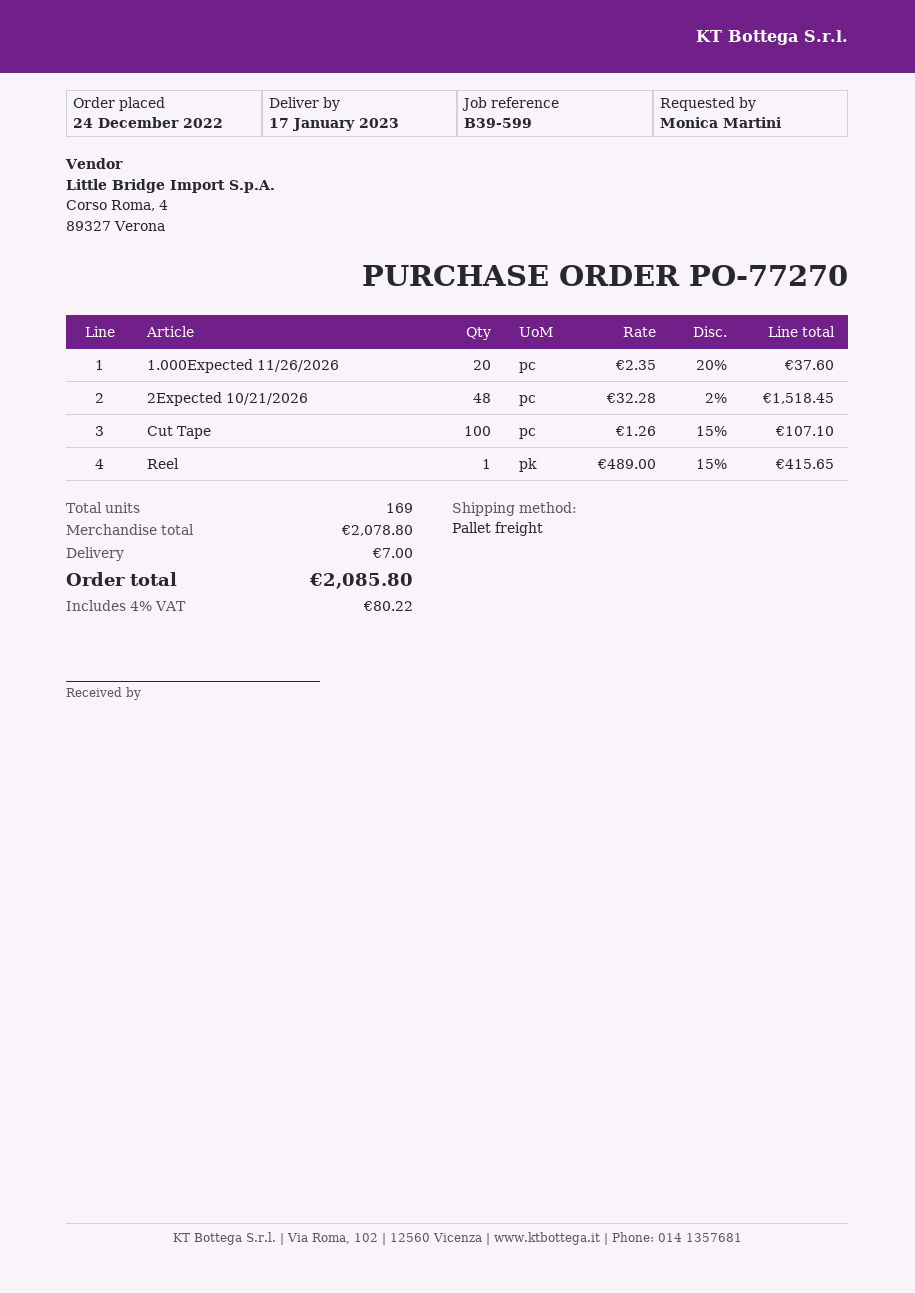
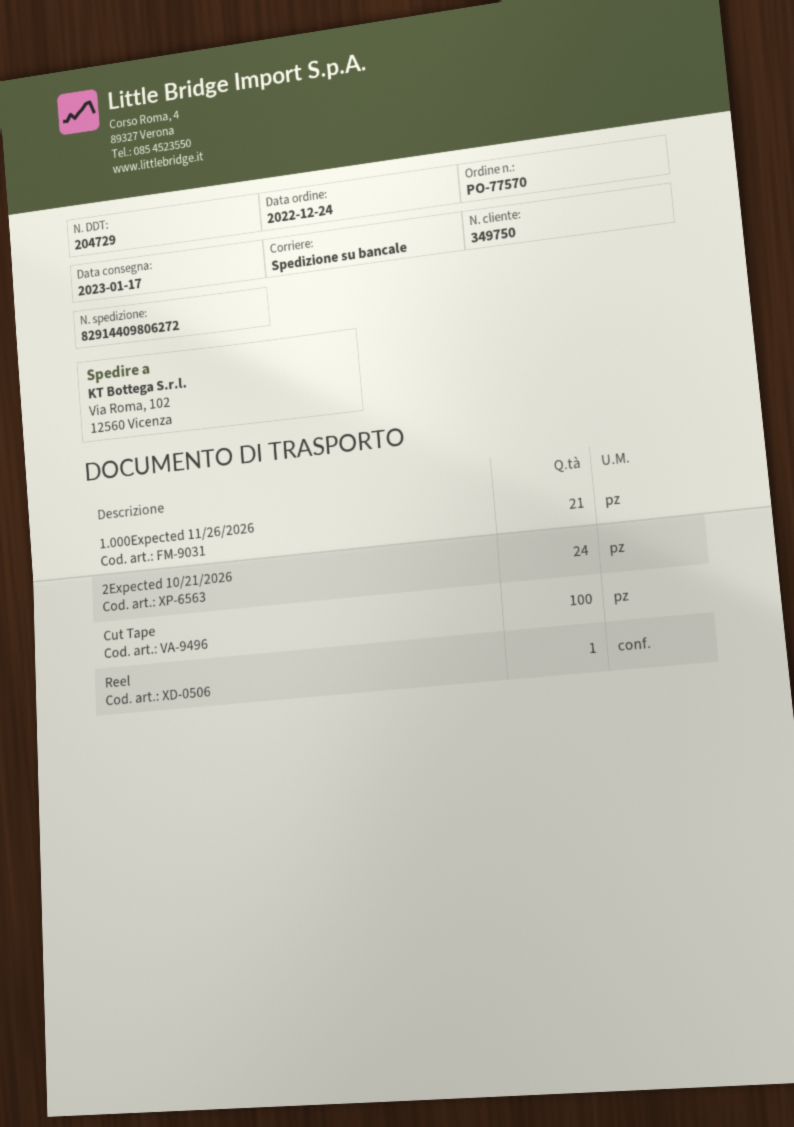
order number: PO-77270 -> PO-77570
1.000Expected 11/26/2026: 20 -> 21
2Expected 10/21/2026: 48 -> 24

